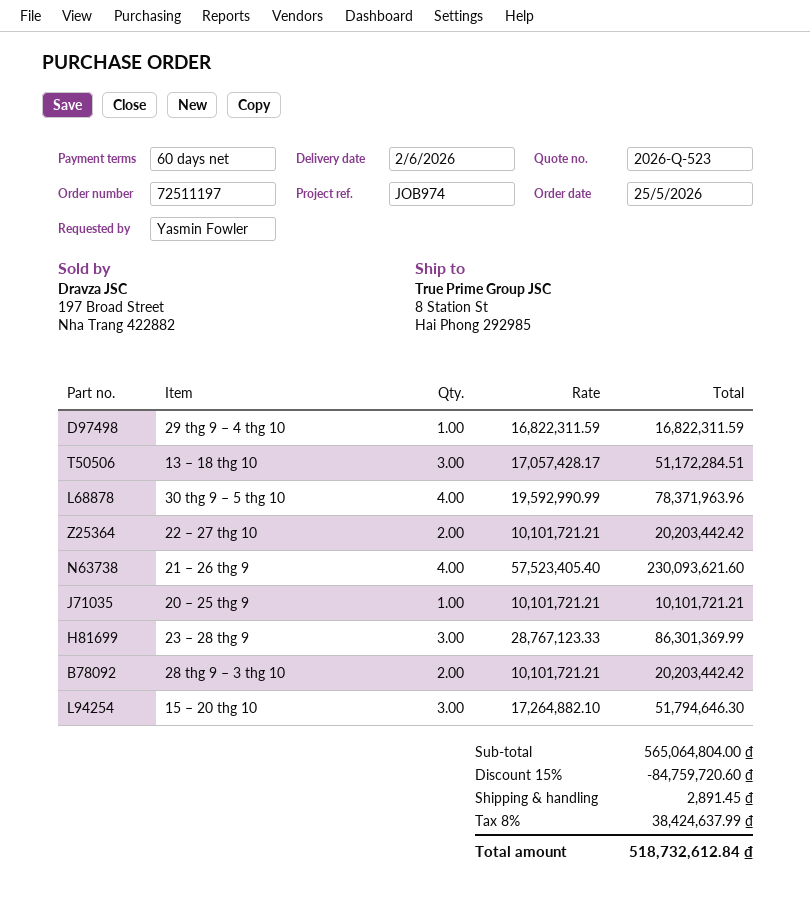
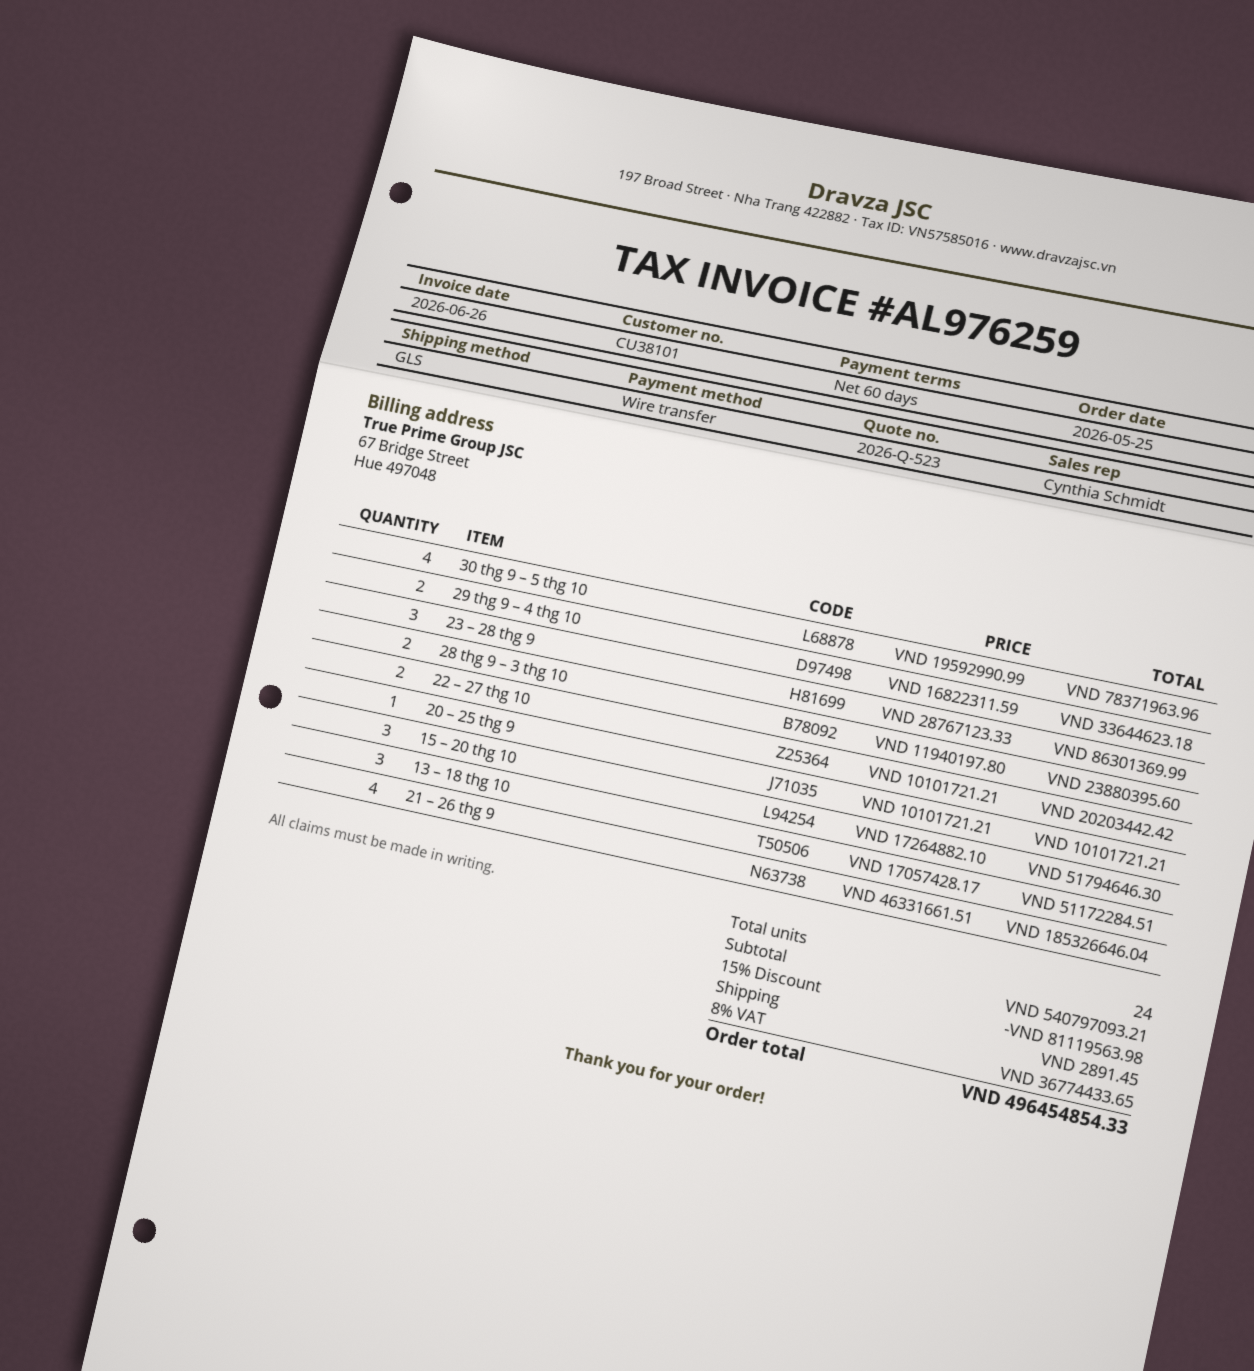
29 thg 9 – 4 thg 10: 1 x 16822311.59 = 16822311.59 -> 2 x 16822311.59 = 33644623.18
21 – 26 thg 9: 4 x 57523405.40 = 230093621.60 -> 4 x 46331661.51 = 185326646.04
28 thg 9 – 3 thg 10: 2 x 10101721.21 = 20203442.42 -> 2 x 11940197.80 = 23880395.60
subtotal: 565064804.00 -> 540797093.21
discount: 15% = 84759720.60 -> 15% = 81119563.98
tax: 8% = 38424637.99 -> 8% = 36774433.65
total: 518732612.84 -> 496454854.33

